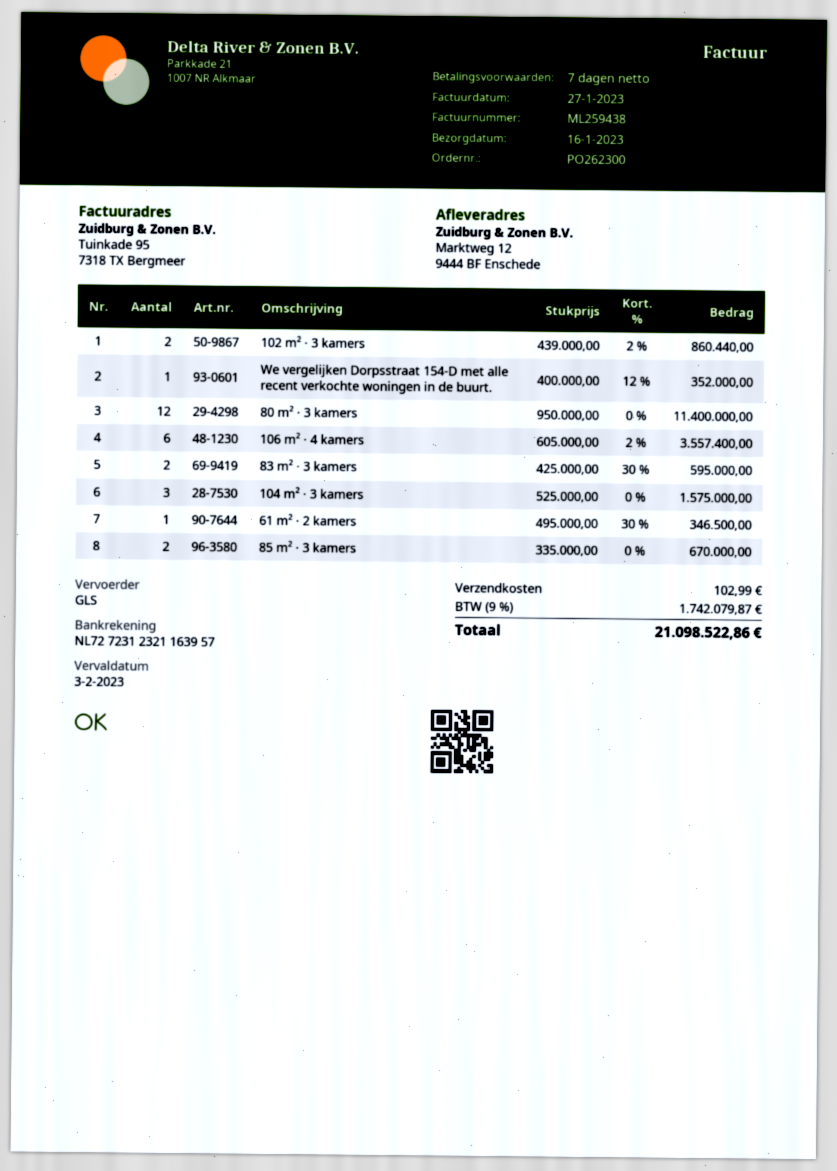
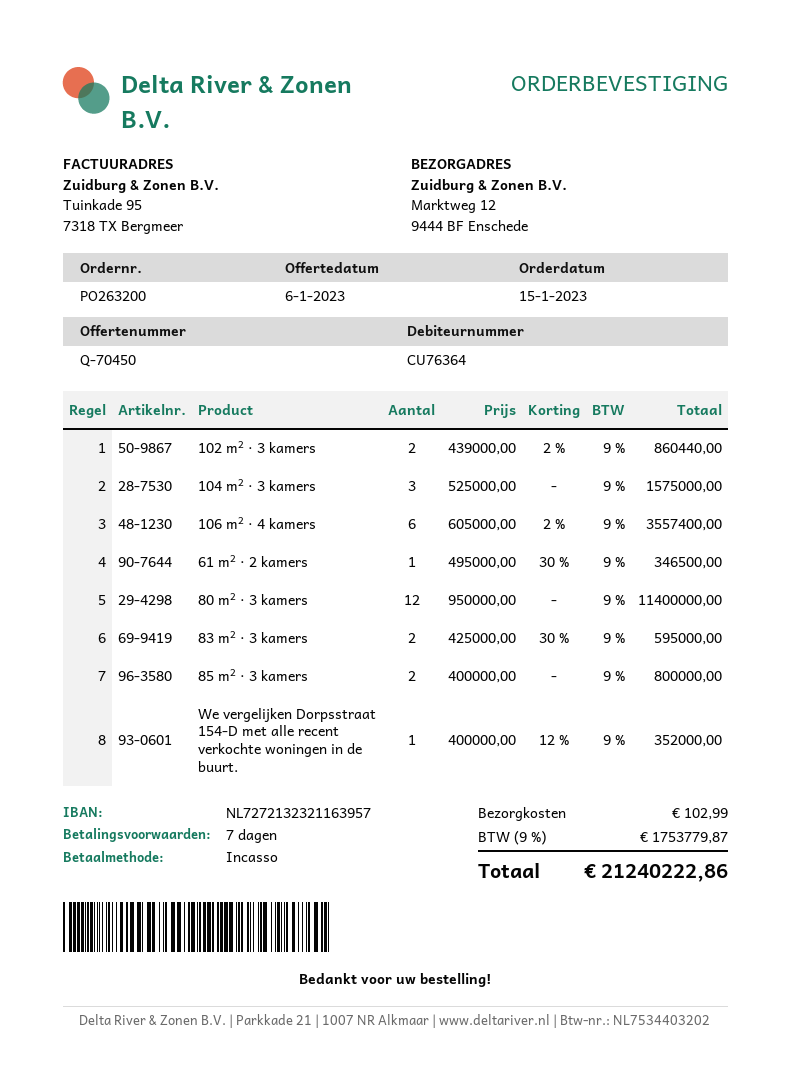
order number: PO262300 -> PO263200
bank account: NL7272312321163957 -> NL7272132321163957
85 m² · 3 kamers: 2 x 335000.00 = 670000.00 -> 2 x 400000.00 = 800000.00
tax: 9% = 1742079.87 -> 9% = 1753779.87
total: 21098522.86 -> 21240222.86

